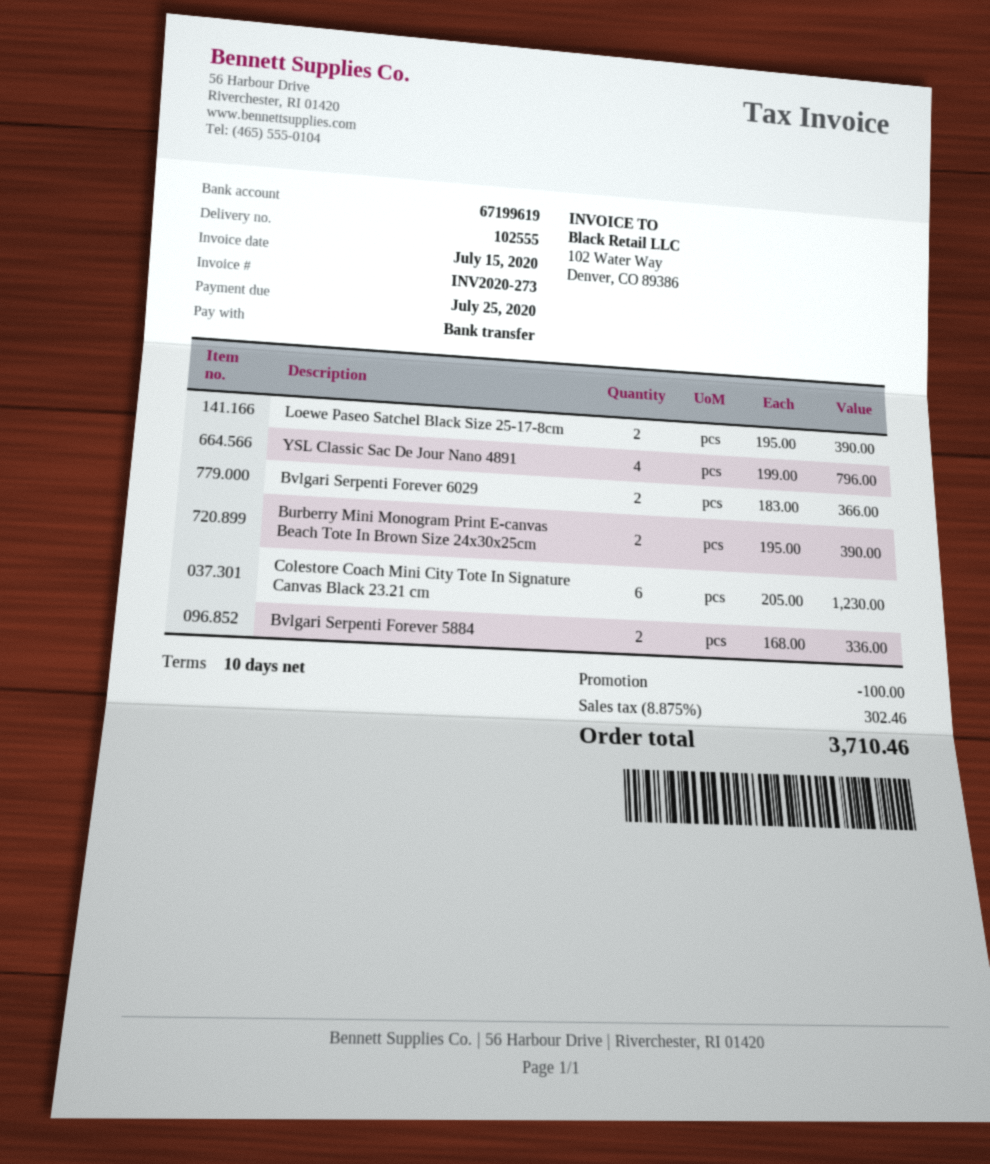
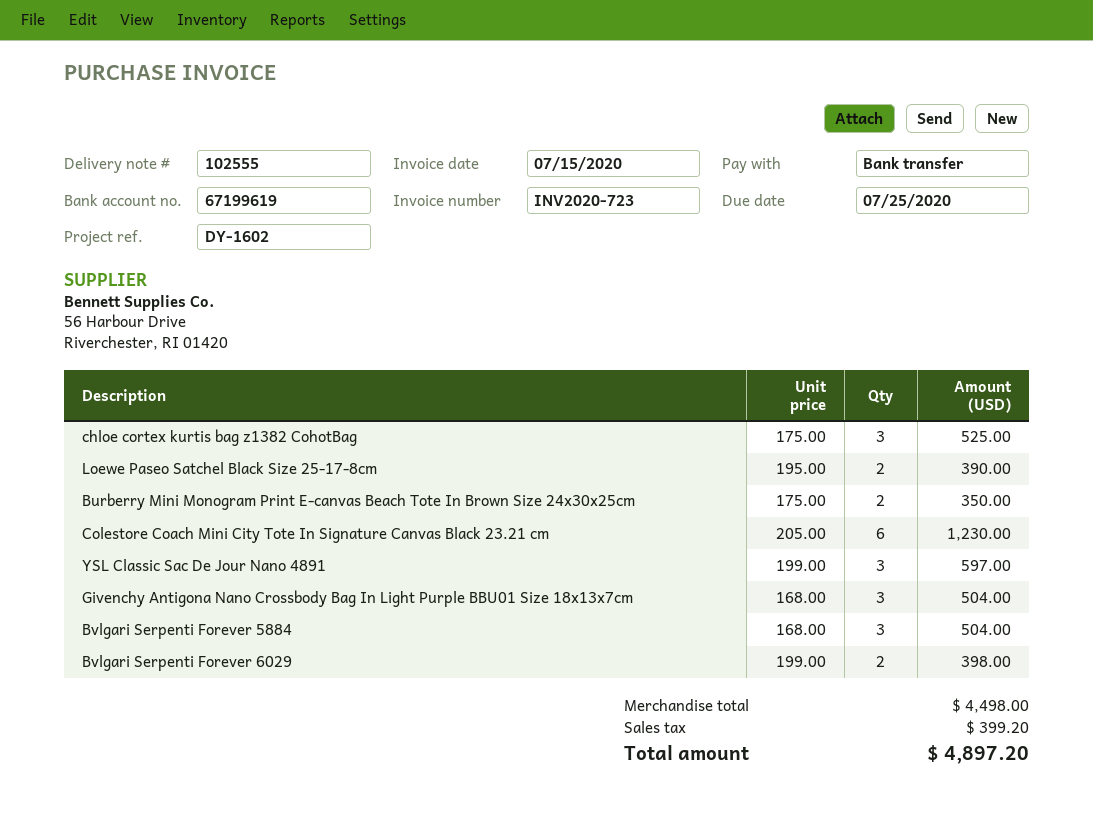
invoice number: INV2020-273 -> INV2020-723
YSL Classic Sac De Jour Nano 4891: 4 x 199.00 = 796.00 -> 3 x 199.00 = 597.00
Bvlgari Serpenti Forever 6029: 2 x 183.00 = 366.00 -> 2 x 199.00 = 398.00
Burberry Mini Monogram Print E-canvas Beach Tote In Brown Size 24x30x25cm: 2 x 195.00 = 390.00 -> 2 x 175.00 = 350.00
Bvlgari Serpenti Forever 5884: 2 x 168.00 = 336.00 -> 3 x 168.00 = 504.00
chloe cortex kurtis bag z1382 CohotBag: none -> 3 x 175.00 = 525.00
Givenchy Antigona Nano Crossbody Bag In Light Purple BBU01 Size 18x13x7cm: none -> 3 x 168.00 = 504.00
discount: 100.00 -> none
tax: 302.46 -> 399.20
total: 3710.46 -> 4897.20

